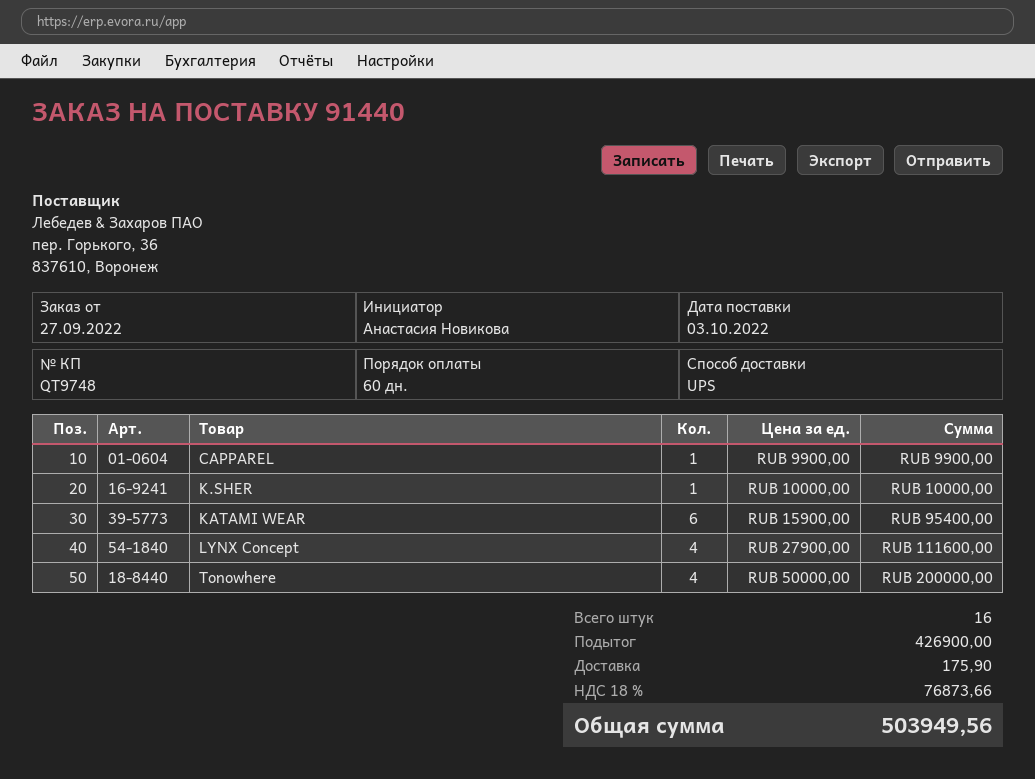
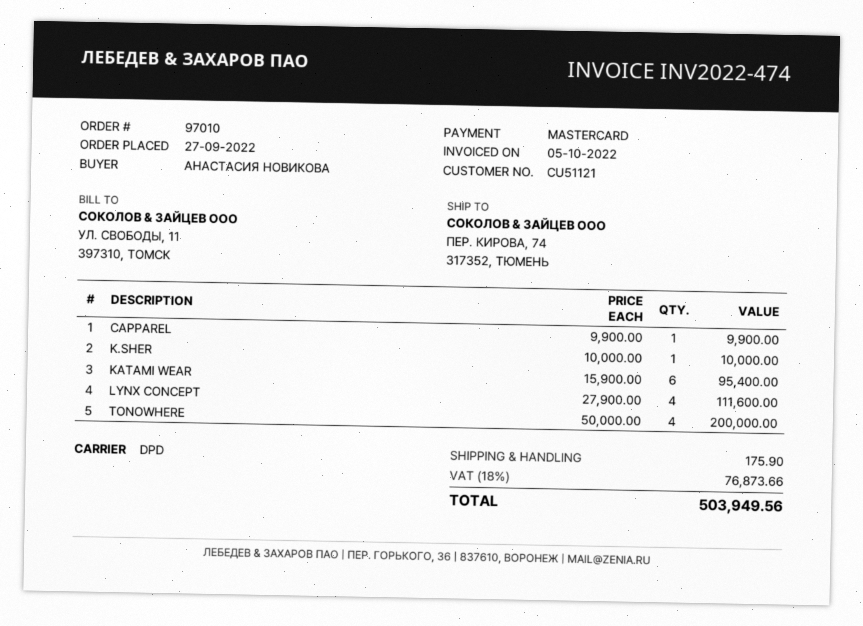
order number: 91440 -> 97010
shipping method: UPS -> DPD

